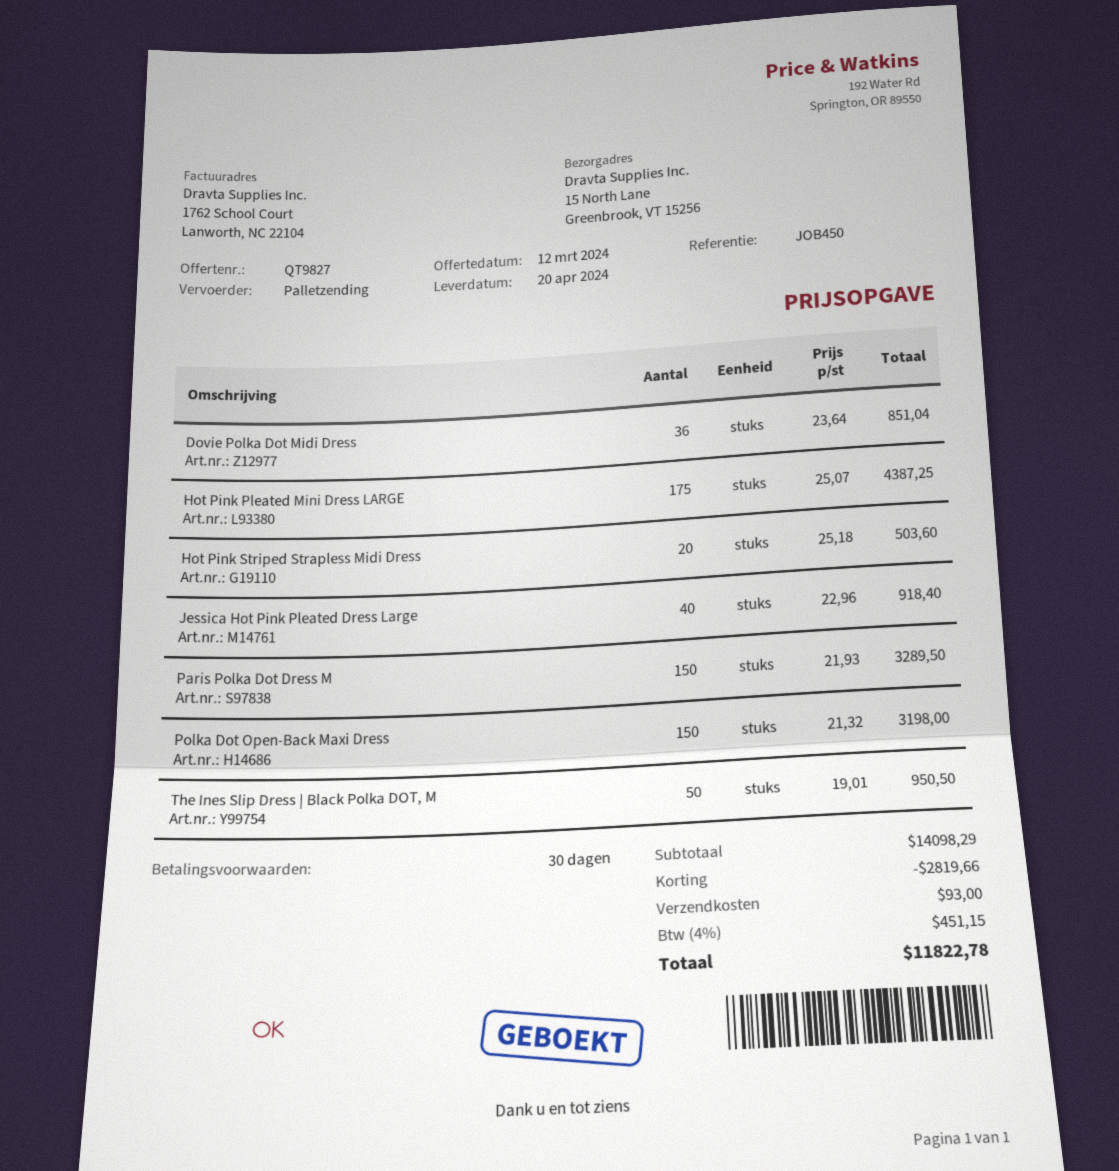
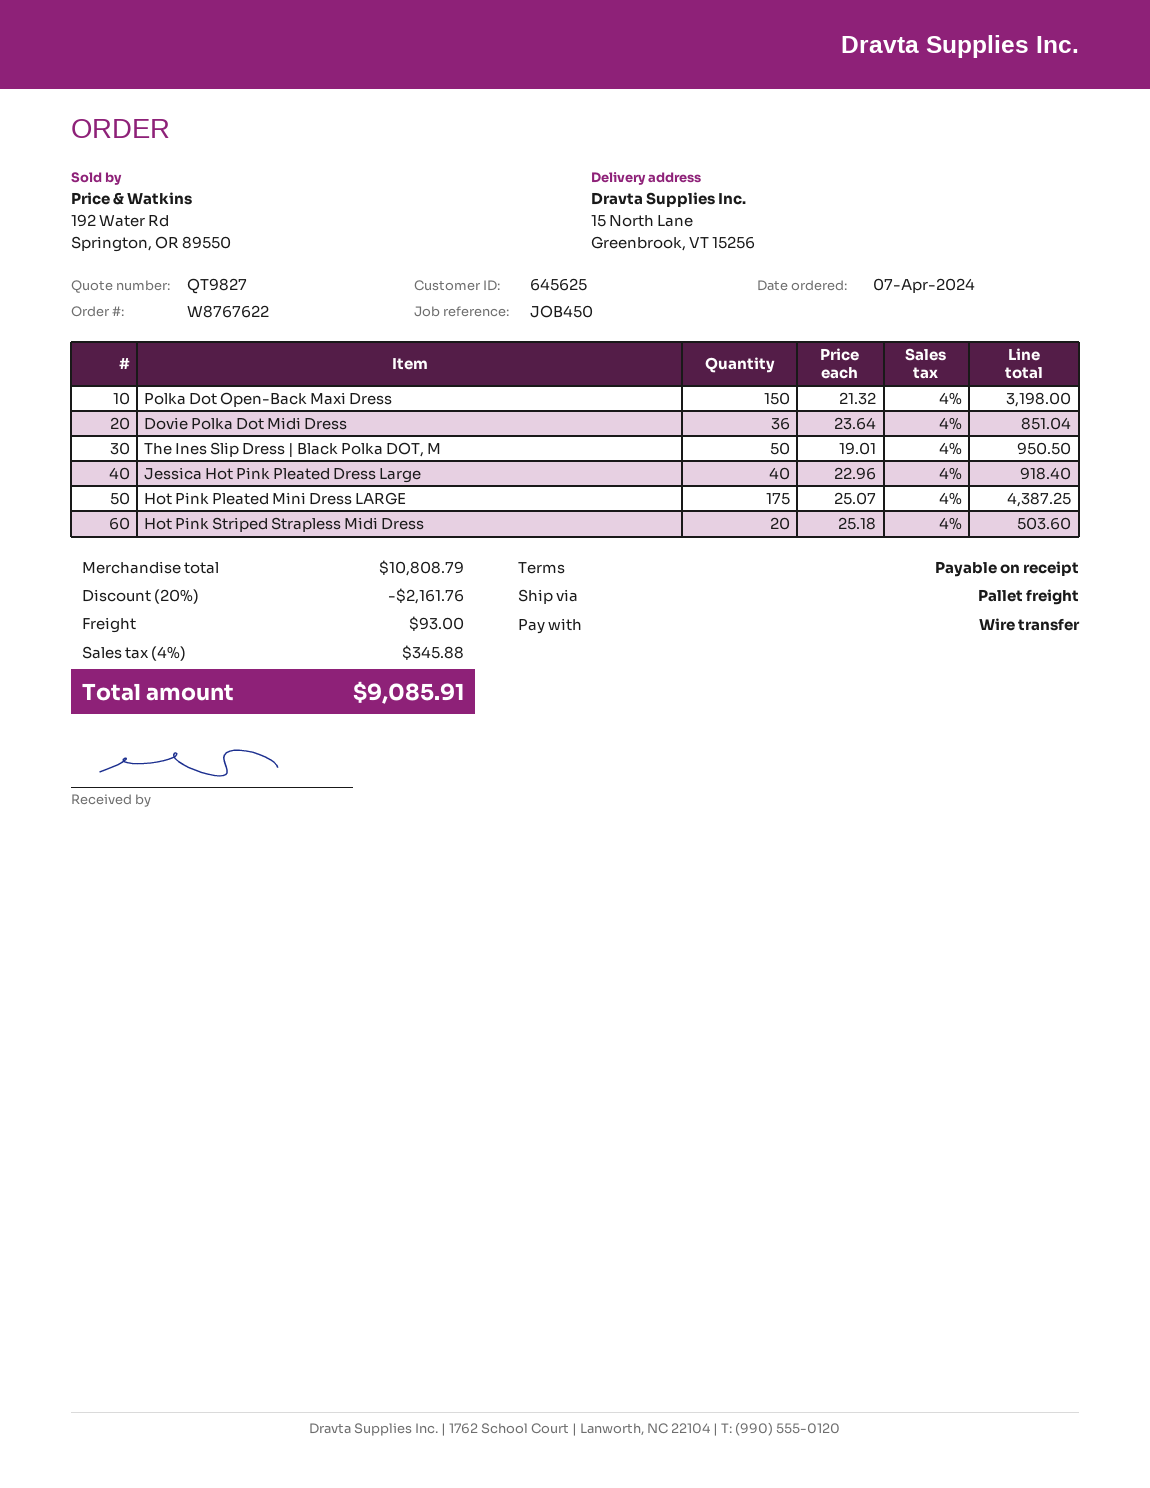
payment terms: 30 days -> on receipt
Paris Polka Dot Dress M: 150 x 21.93 = 3289.50 -> none
subtotal: 14098.29 -> 10808.79
discount: 2819.66 -> 2161.76
tax: 4% = 451.15 -> 4% = 345.88
total: 11822.78 -> 9085.91

